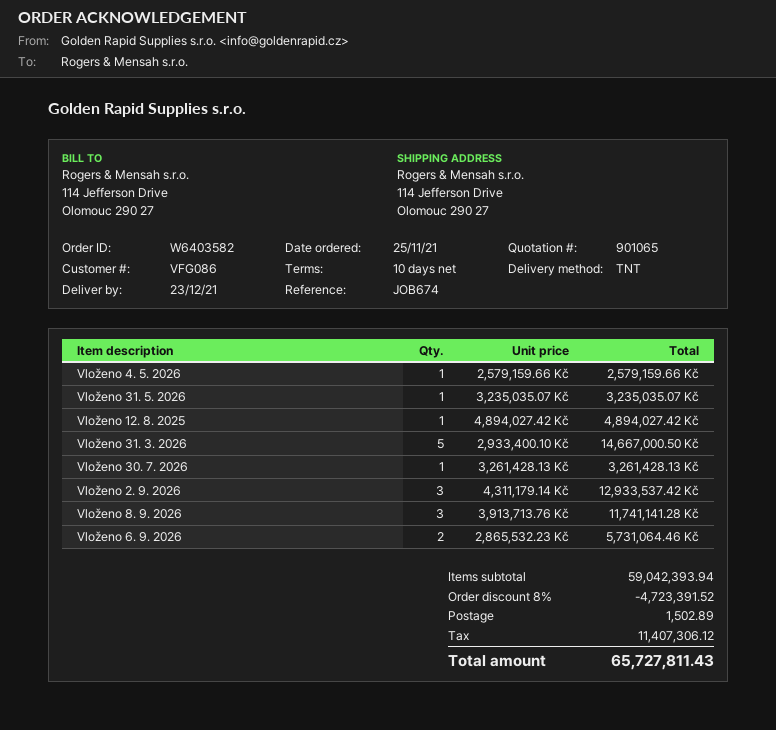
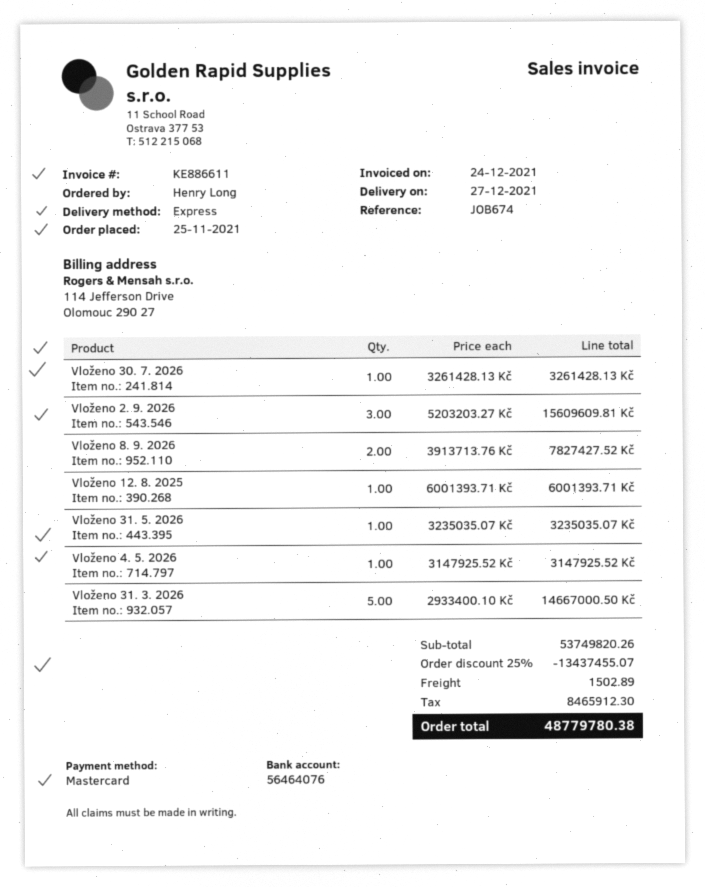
delivery date: 2021-12-23 -> 2021-12-27
shipping method: TNT -> express
Vloženo 4. 5. 2026: 1 x 2579159.66 = 2579159.66 -> 1 x 3147925.52 = 3147925.52
Vloženo 12. 8. 2025: 1 x 4894027.42 = 4894027.42 -> 1 x 6001393.71 = 6001393.71
Vloženo 2. 9. 2026: 3 x 4311179.14 = 12933537.42 -> 3 x 5203203.27 = 15609609.81
Vloženo 8. 9. 2026: 3 x 3913713.76 = 11741141.28 -> 2 x 3913713.76 = 7827427.52
Vloženo 6. 9. 2026: 2 x 2865532.23 = 5731064.46 -> none
subtotal: 59042393.94 -> 53749820.26
discount: 8% = 4723391.52 -> 25% = 13437455.07
tax: 11407306.12 -> 8465912.30
total: 65727811.43 -> 48779780.38

